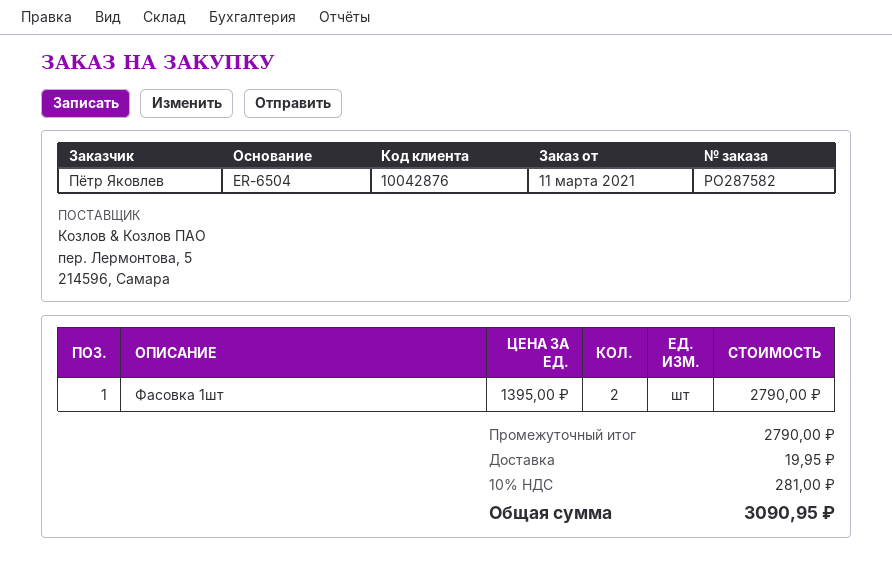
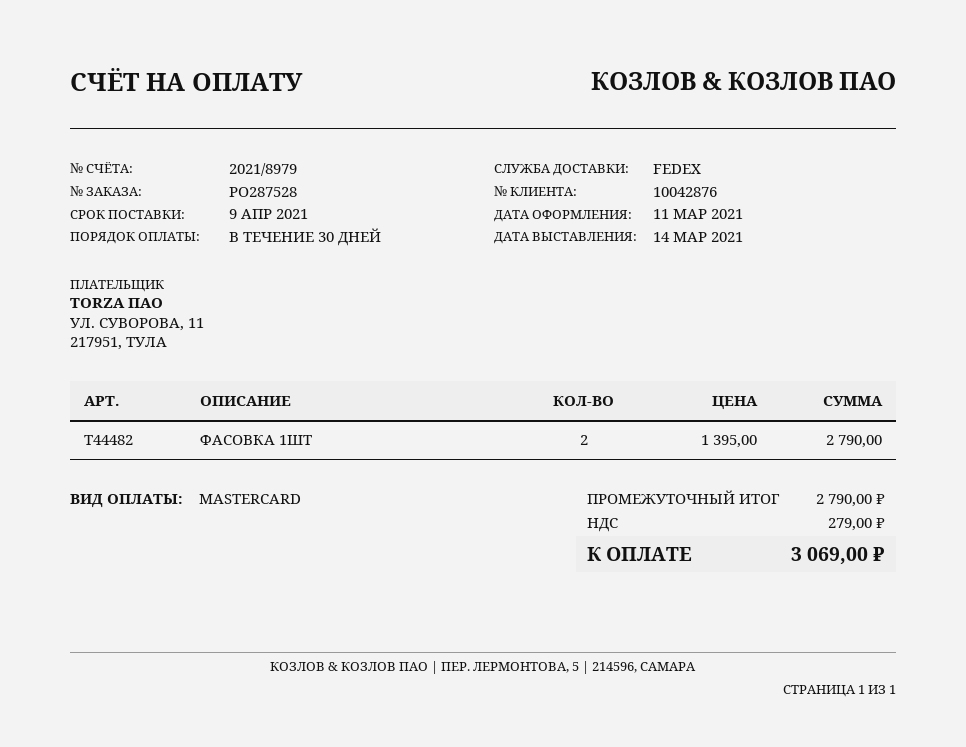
order number: PO287582 -> PO287528
shipping: 19.95 -> none
tax: 281.00 -> 279.00
total: 3090.95 -> 3069.00

